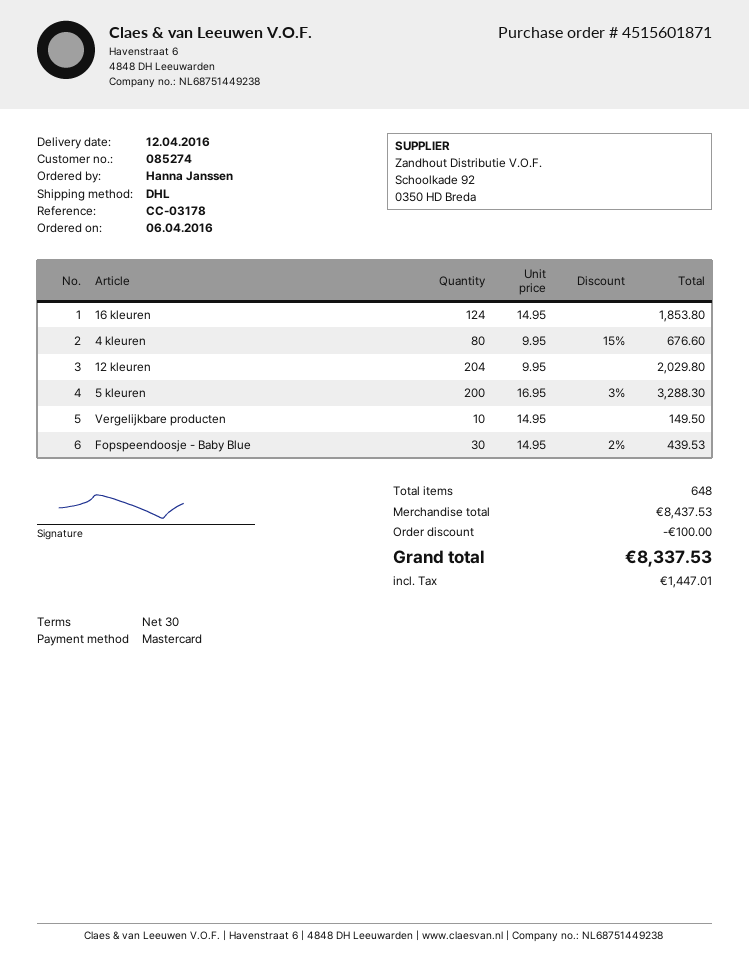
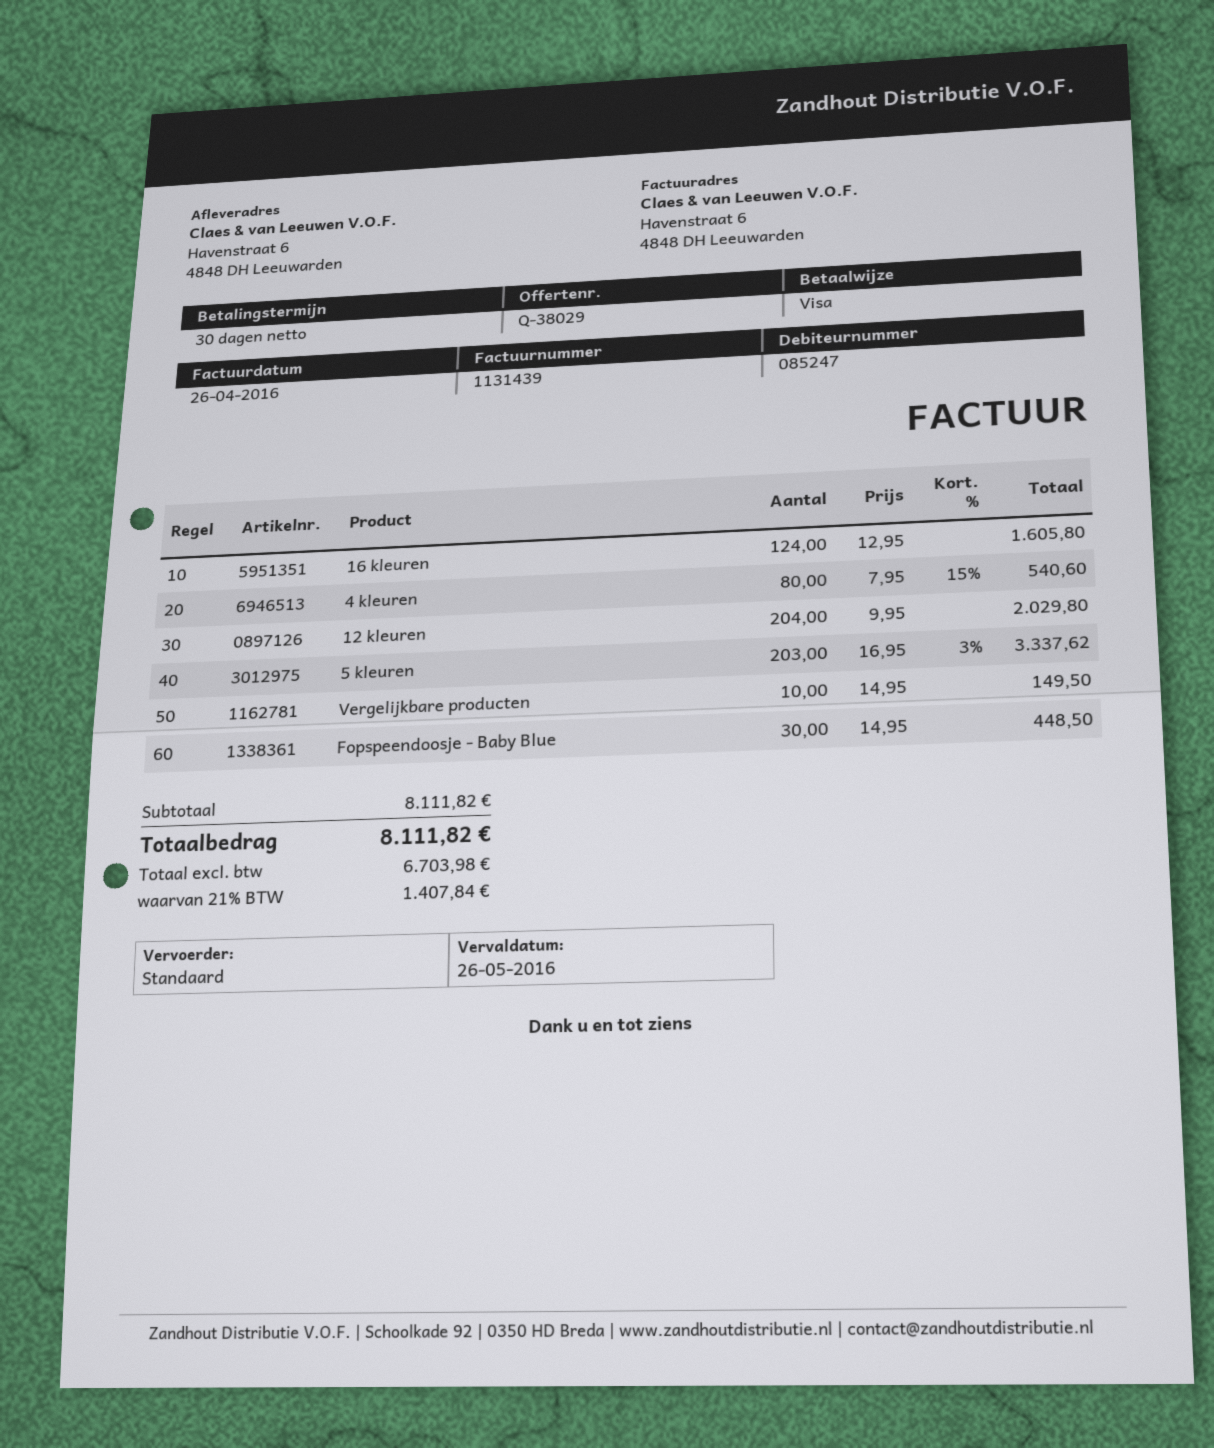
customer number: 085274 -> 085247
payment method: Mastercard -> Visa
shipping method: DHL -> standard
16 kleuren: 124 x 14.95 = 1853.80 -> 124 x 12.95 = 1605.80
4 kleuren: 80 x 9.95 - 15% = 676.60 -> 80 x 7.95 - 15% = 540.60
5 kleuren: 200 x 16.95 - 3% = 3288.30 -> 203 x 16.95 - 3% = 3337.62
Fopspeendoosje - Baby Blue: 30 x 14.95 - 2% = 439.53 -> 30 x 14.95 = 448.50
subtotal: 8437.53 -> 8111.82
discount: 100.00 -> none
tax: 1447.01 -> 1407.84
total: 8337.53 -> 8111.82

